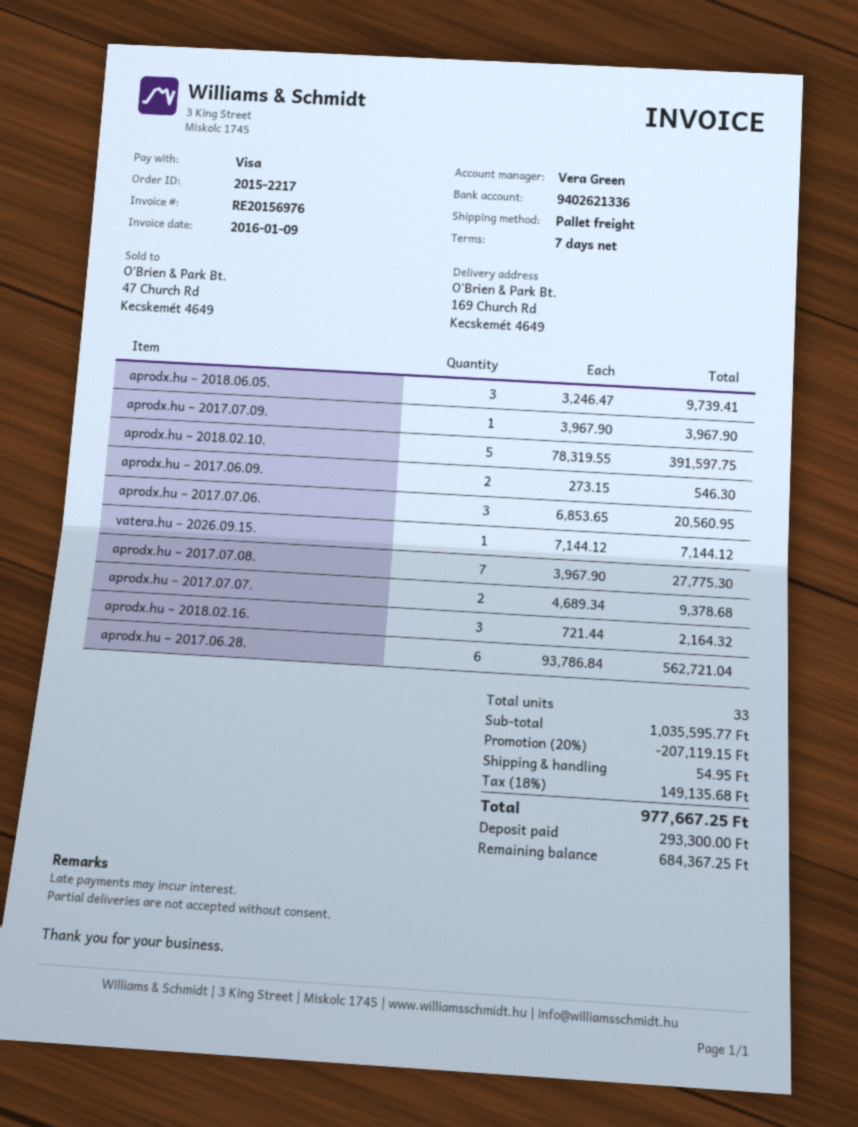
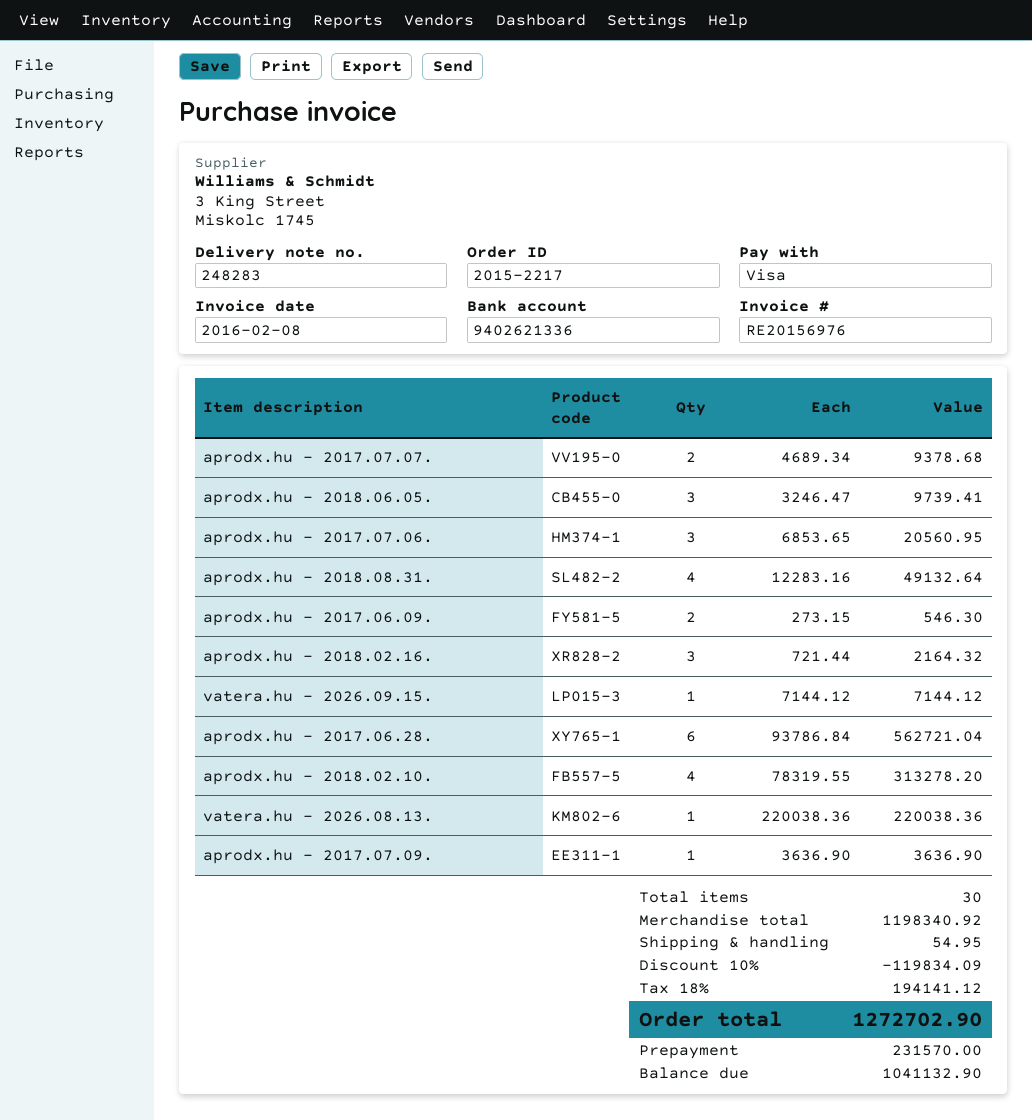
invoice date: 2016-01-09 -> 2016-02-08
aprodx.hu – 2017.07.09.: 1 x 3967.90 = 3967.90 -> 1 x 3636.90 = 3636.90
aprodx.hu – 2018.02.10.: 5 x 78319.55 = 391597.75 -> 4 x 78319.55 = 313278.20
aprodx.hu – 2017.07.08.: 7 x 3967.90 = 27775.30 -> none
aprodx.hu – 2018.08.31.: none -> 4 x 12283.16 = 49132.64
vatera.hu – 2026.08.13.: none -> 1 x 220038.36 = 220038.36
total quantity: 33 -> 30
subtotal: 1035595.77 -> 1198340.92
discount: 20% = 207119.15 -> 10% = 119834.09
tax: 18% = 149135.68 -> 18% = 194141.12
total: 977667.25 -> 1272702.90
deposit: 293300.00 -> 231570.00
balance: 684367.25 -> 1041132.90

